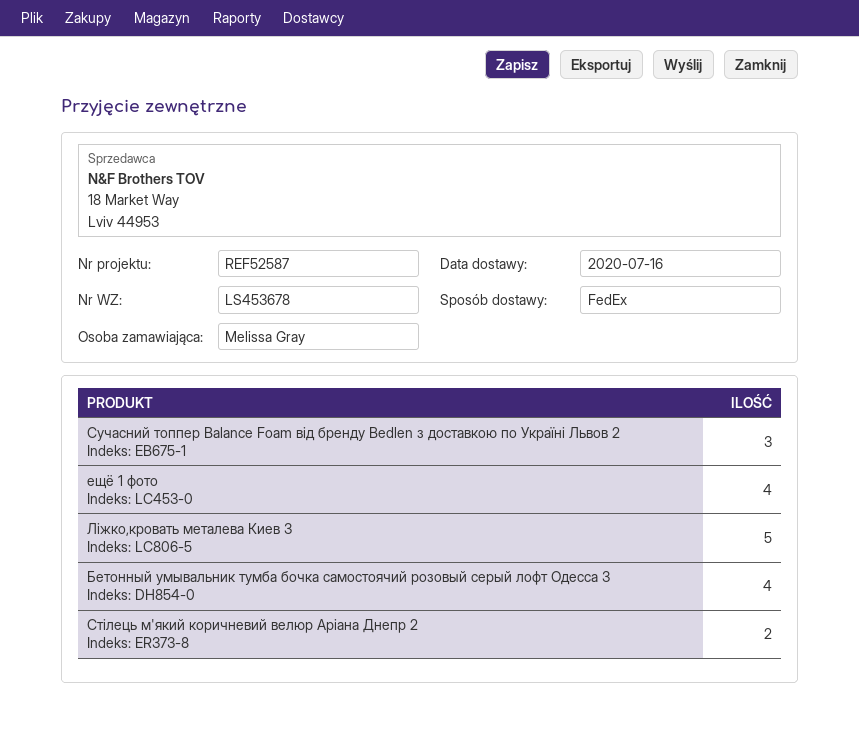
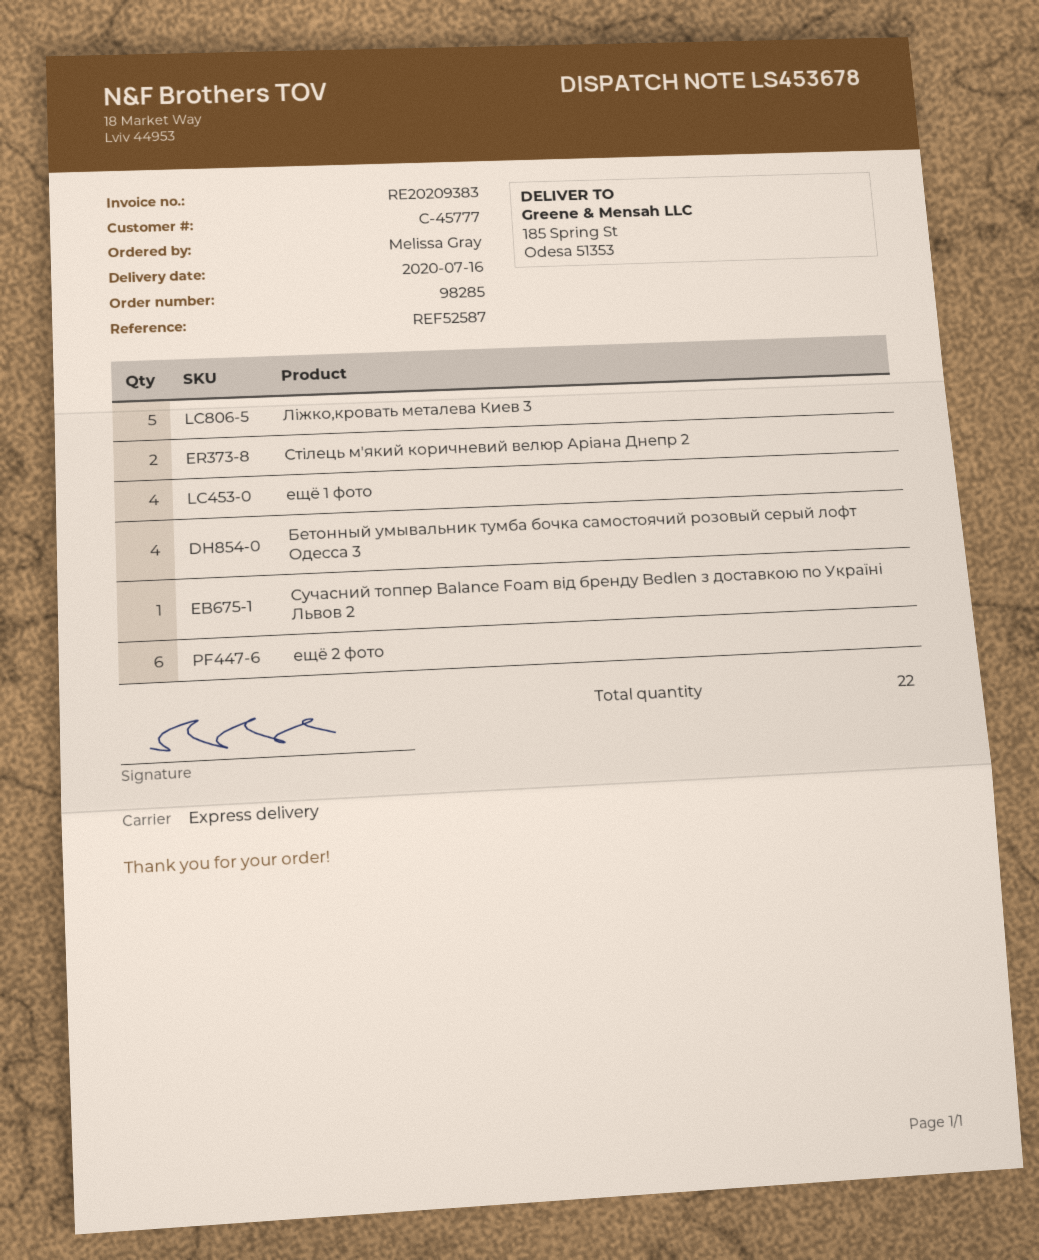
shipping method: FedEx -> express
Сучасний топпер Balance Foam від бренду Bedlen з доставкою по Україні Львов 2: 3 -> 1
ещё 2 фото: none -> 6

